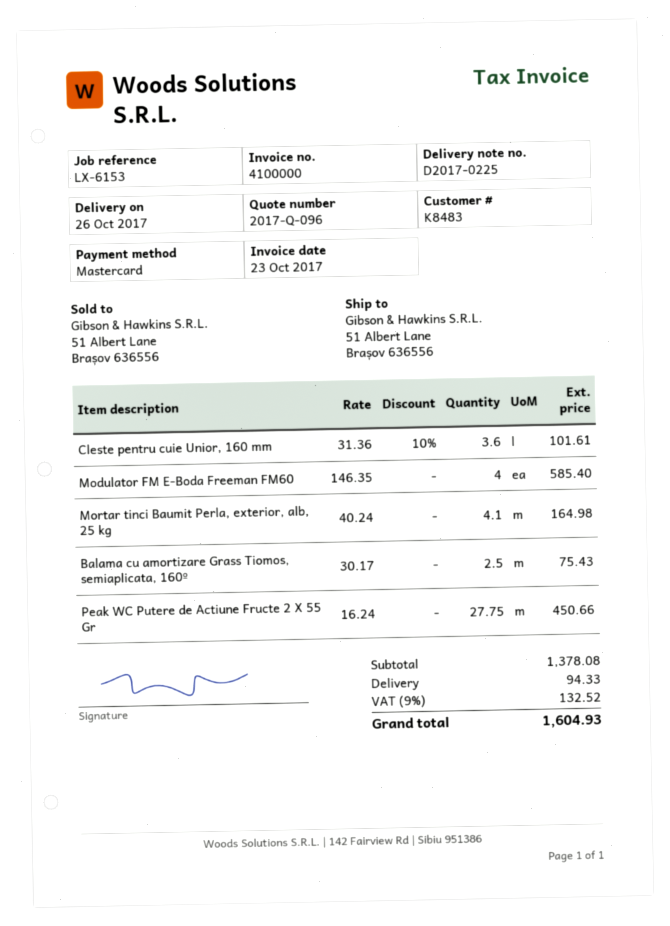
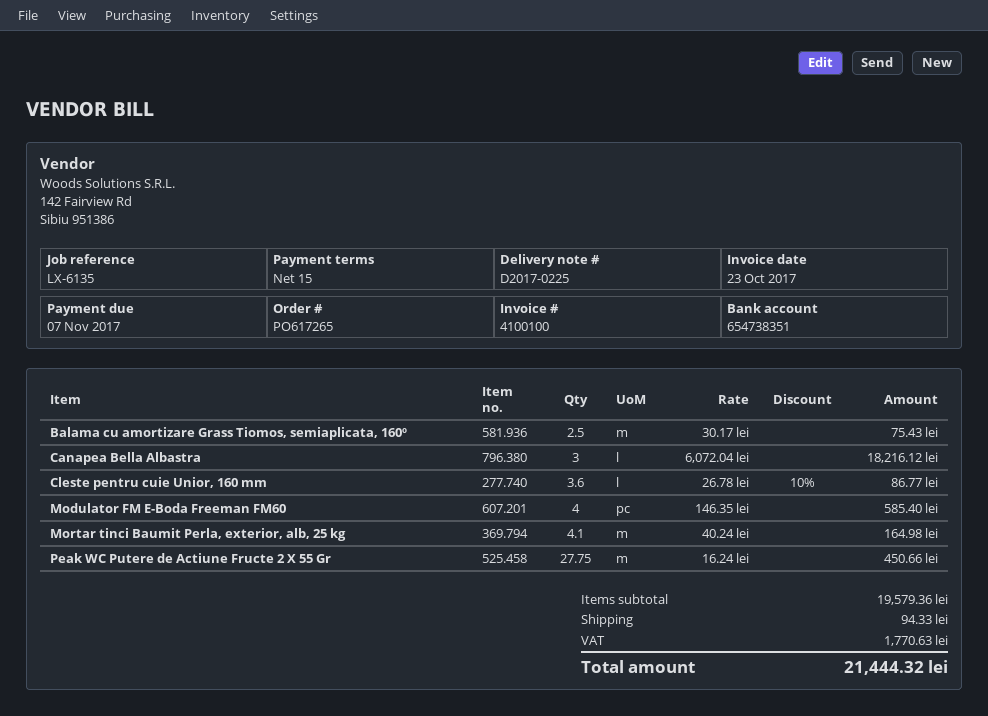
invoice number: 4100000 -> 4100100
reference: LX-6153 -> LX-6135
Cleste pentru cuie Unior, 160 mm: 3.6 x 31.36 - 10% = 101.61 -> 3.6 x 26.78 - 10% = 86.77
Canapea Bella Albastra: none -> 3 x 6072.04 = 18216.12
subtotal: 1378.08 -> 19579.36
tax: 132.52 -> 1770.63
total: 1604.93 -> 21444.32

